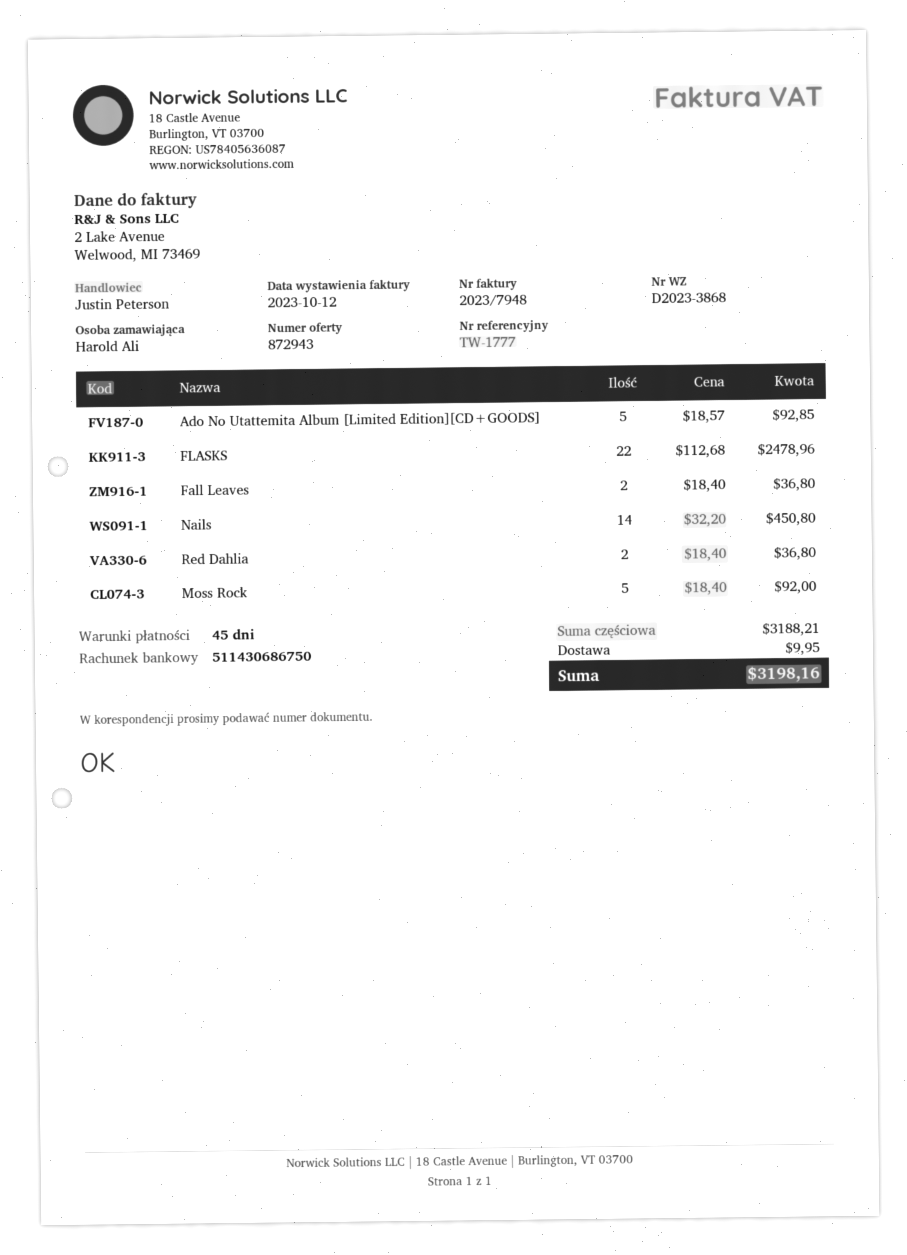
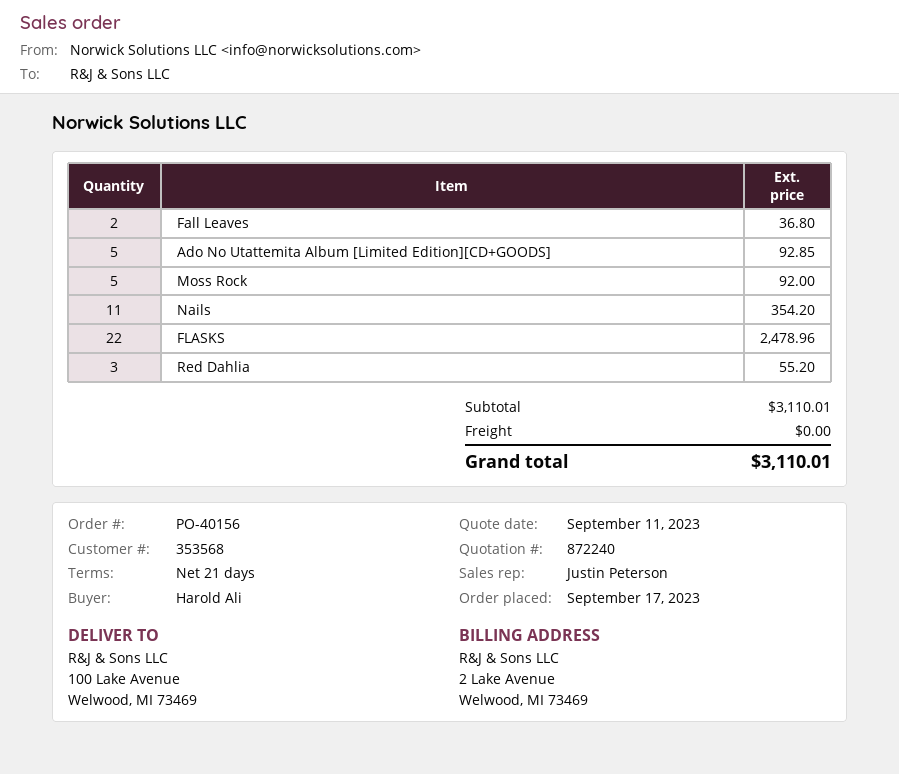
quote number: 872943 -> 872240
payment terms: 45 days -> 21 days
Nails: 14 for 450.80 -> 11 for 354.20
Red Dahlia: 2 for 36.80 -> 3 for 55.20
subtotal: 3188.21 -> 3110.01
shipping: 9.95 -> 0.00
total: 3198.16 -> 3110.01

